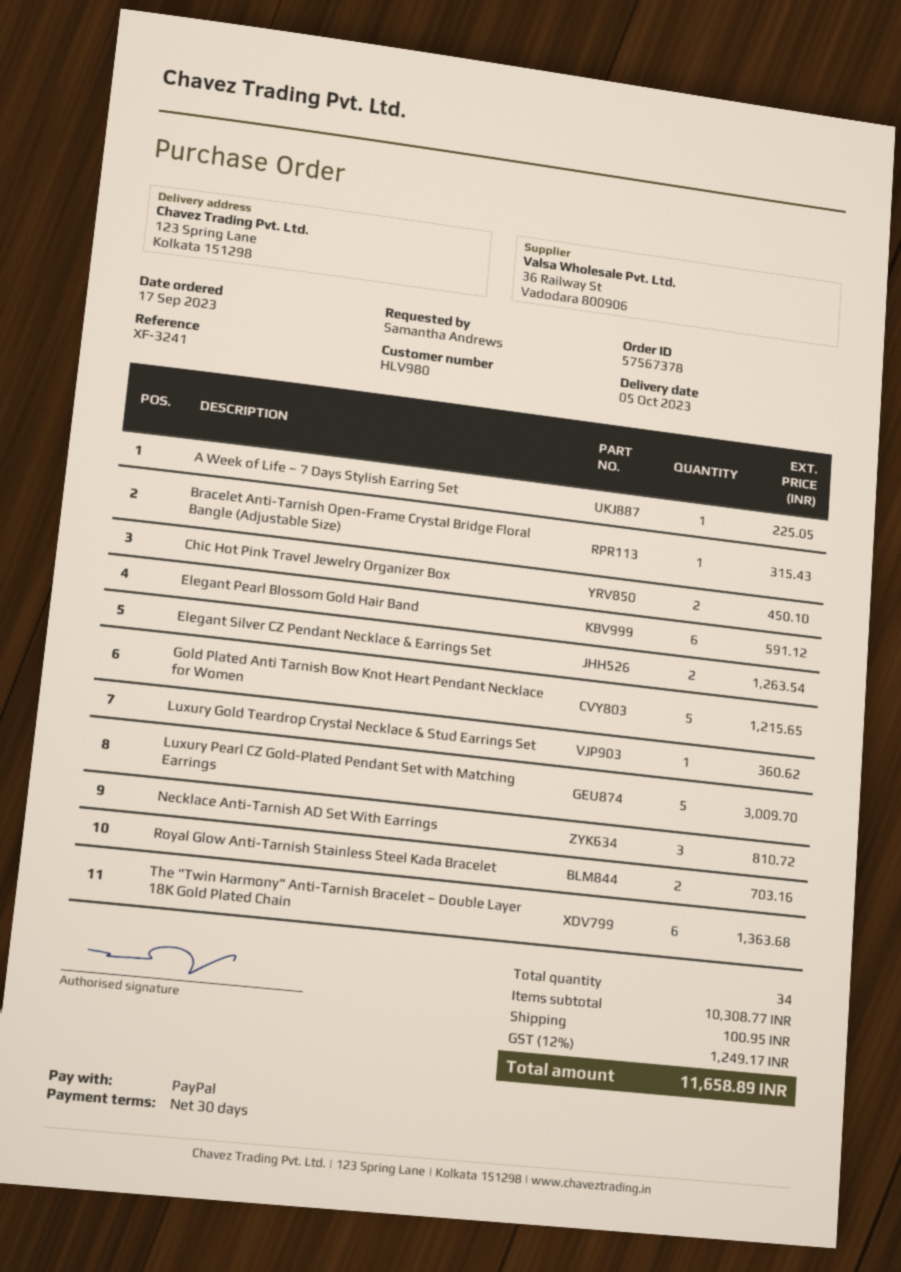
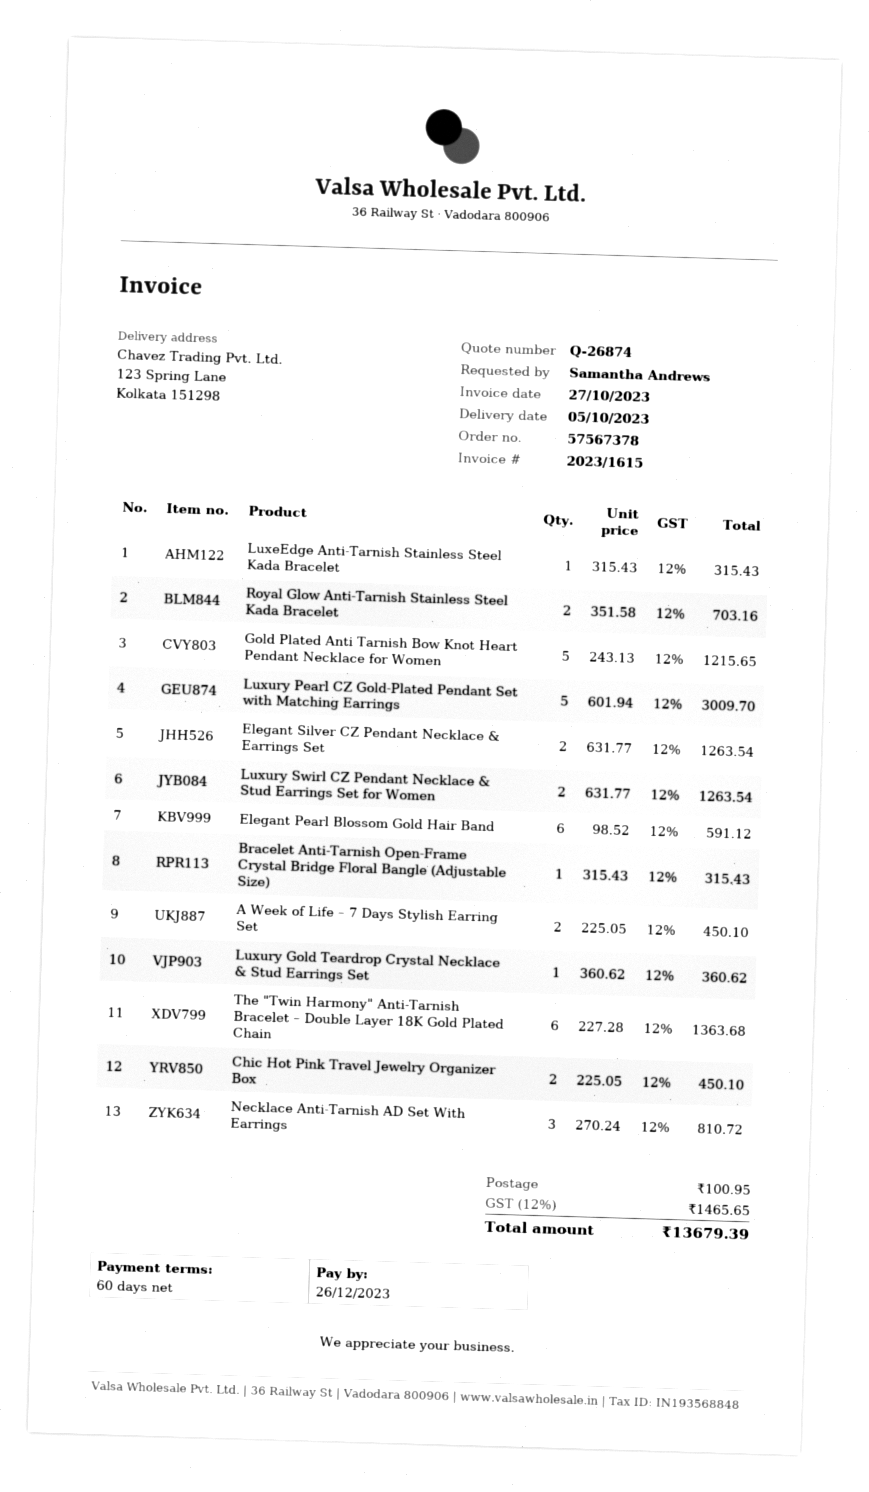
payment terms: 30 days -> 60 days
A Week of Life – 7 Days Stylish Earring Set: 1 for 225.05 -> 2 for 450.10
LuxeEdge Anti-Tarnish Stainless Steel Kada Bracelet: none -> 1 for 315.43
Luxury Swirl CZ Pendant Necklace & Stud Earrings Set for Women: none -> 2 for 1263.54
tax: 12% = 1249.17 -> 12% = 1465.65
total: 11658.89 -> 13679.39

